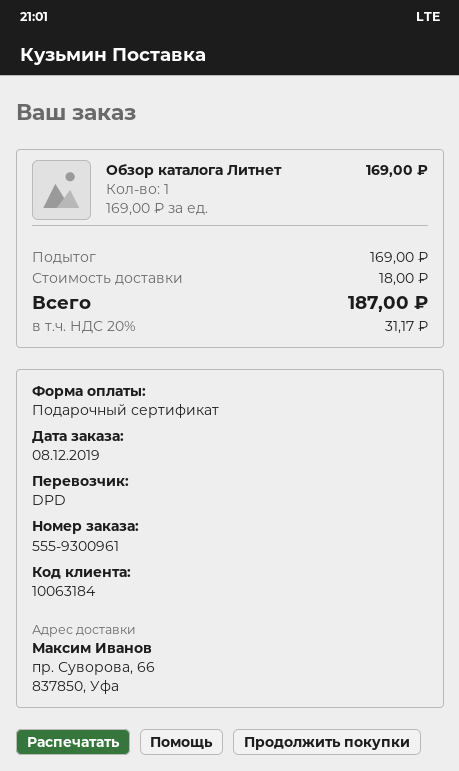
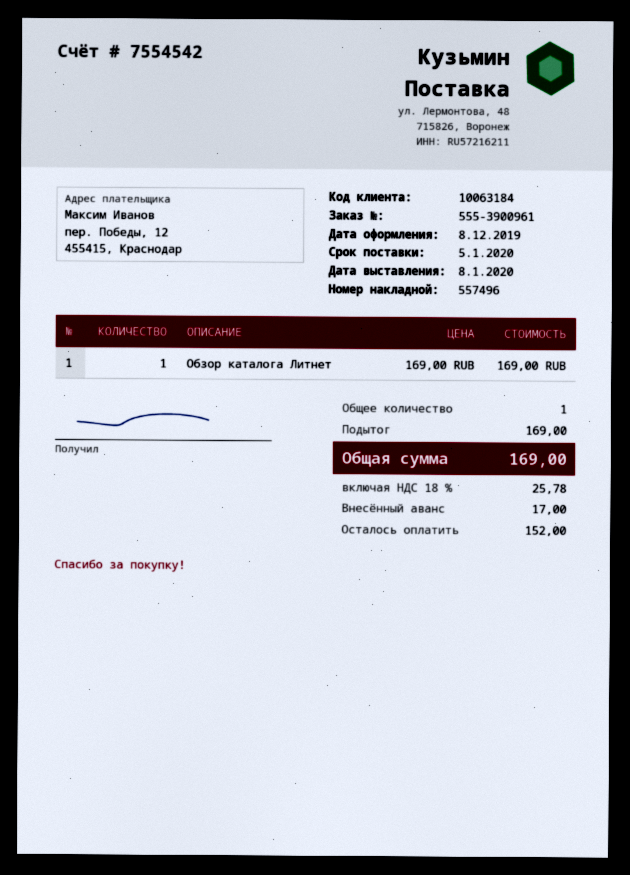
order number: 555-9300961 -> 555-3900961
shipping: 18.00 -> none
tax: 20% = 31.17 -> 18% = 25.78
total: 187.00 -> 169.00

